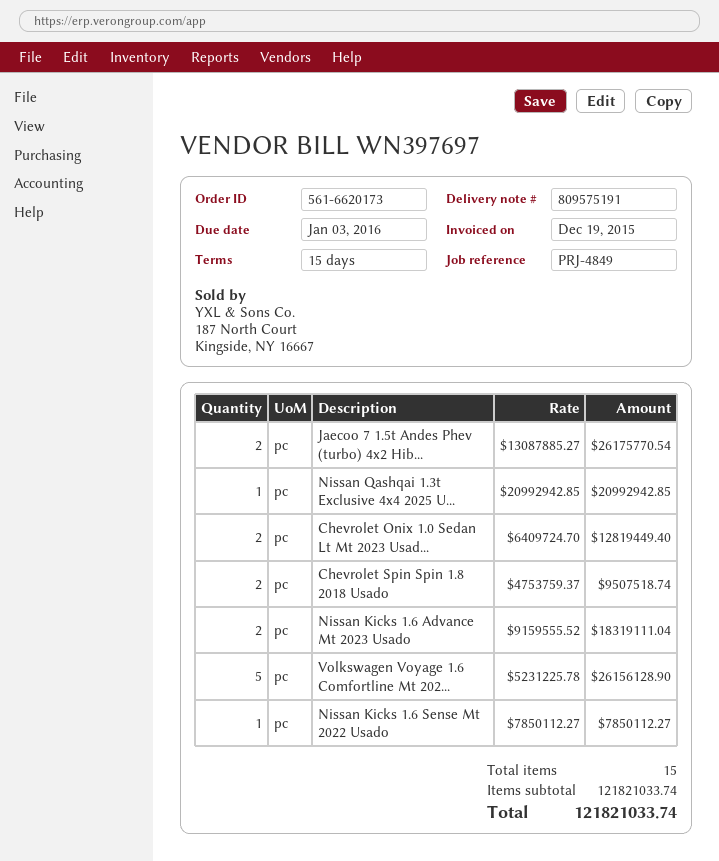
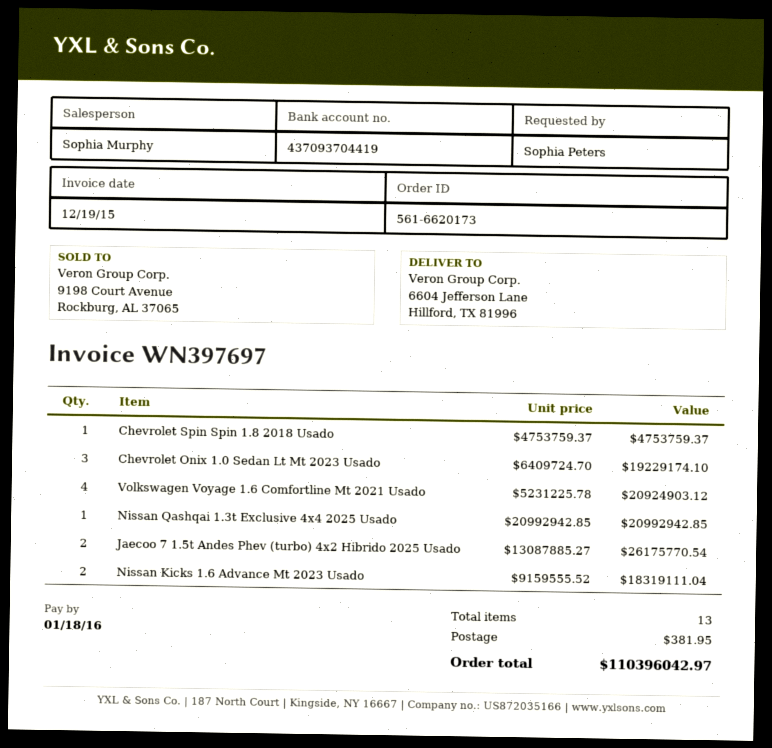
due date: 2016-01-03 -> 2016-01-18
Chevrolet Onix 1.0 Sedan Lt Mt 2023 Usad...: 2 x 6409724.70 = 12819449.40 -> 3 x 6409724.70 = 19229174.10
Chevrolet Spin Spin 1.8 2018 Usado: 2 x 4753759.37 = 9507518.74 -> 1 x 4753759.37 = 4753759.37
Volkswagen Voyage 1.6 Comfortline Mt 202...: 5 x 5231225.78 = 26156128.90 -> 4 x 5231225.78 = 20924903.12
Nissan Kicks 1.6 Sense Mt 2022 Usado: 1 x 7850112.27 = 7850112.27 -> none
total quantity: 15 -> 13
shipping: none -> 381.95
total: 121821033.74 -> 110396042.97

